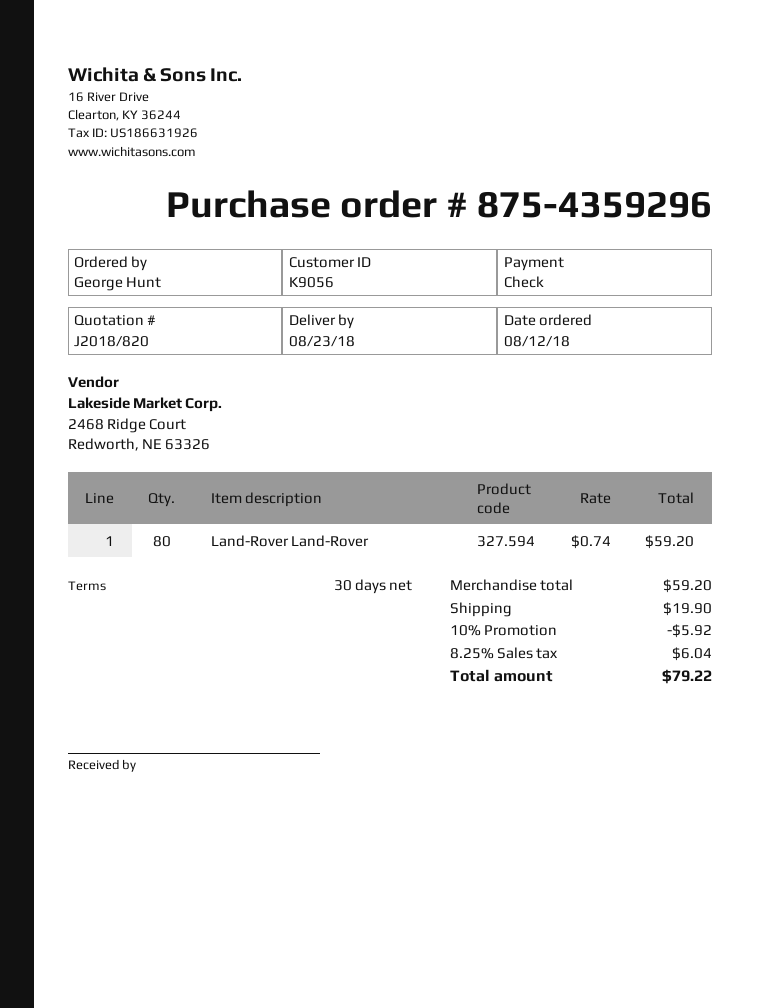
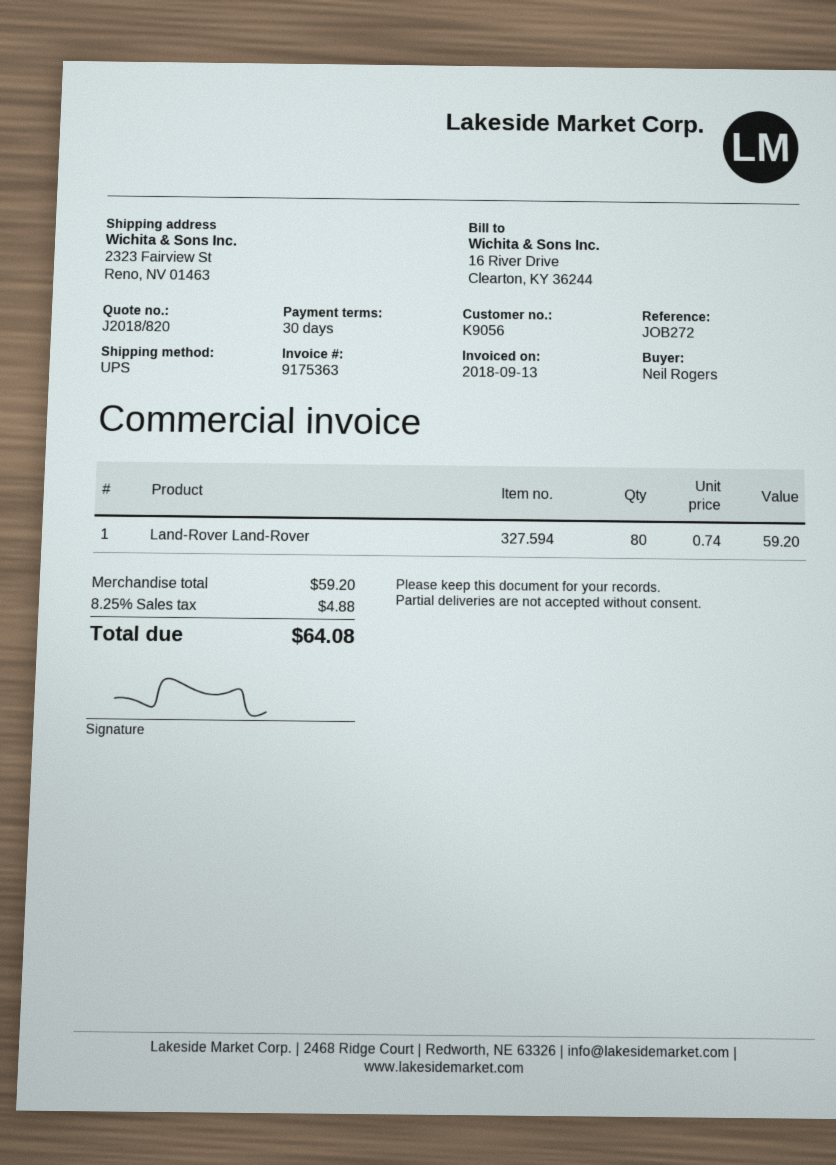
ordered by: George Hunt -> Neil Rogers
discount: 10% = 5.92 -> none
shipping: 19.90 -> none
tax: 8.25% = 6.04 -> 8.25% = 4.88
total: 79.22 -> 64.08

